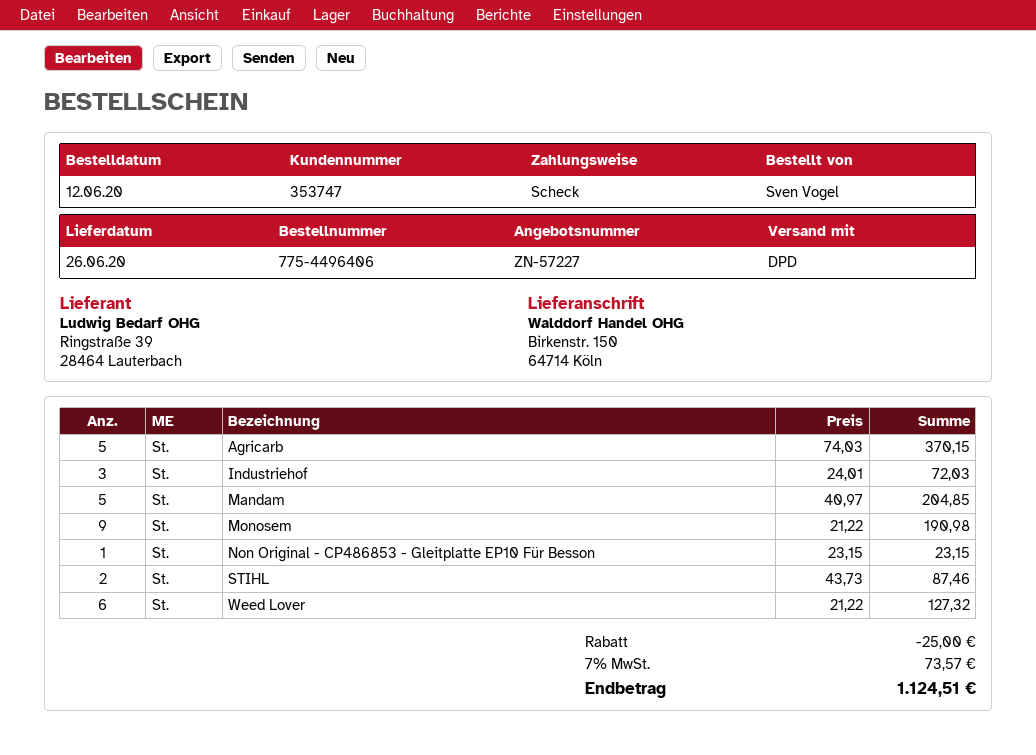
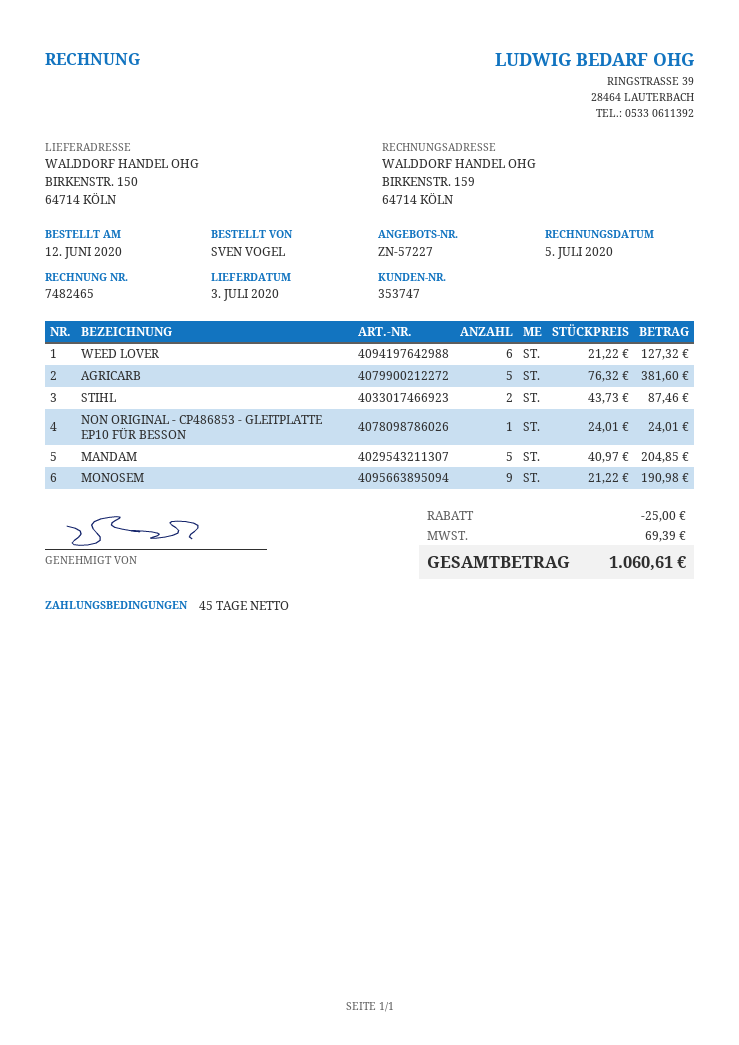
delivery date: 2020-06-26 -> 2020-07-03
Agricarb: 5 x 74.03 = 370.15 -> 5 x 76.32 = 381.60
Industriehof: 3 x 24.01 = 72.03 -> none
Non Original - CP486853 - Gleitplatte EP10 Für Besson: 1 x 23.15 = 23.15 -> 1 x 24.01 = 24.01
tax: 73.57 -> 69.39
total: 1124.51 -> 1060.61

